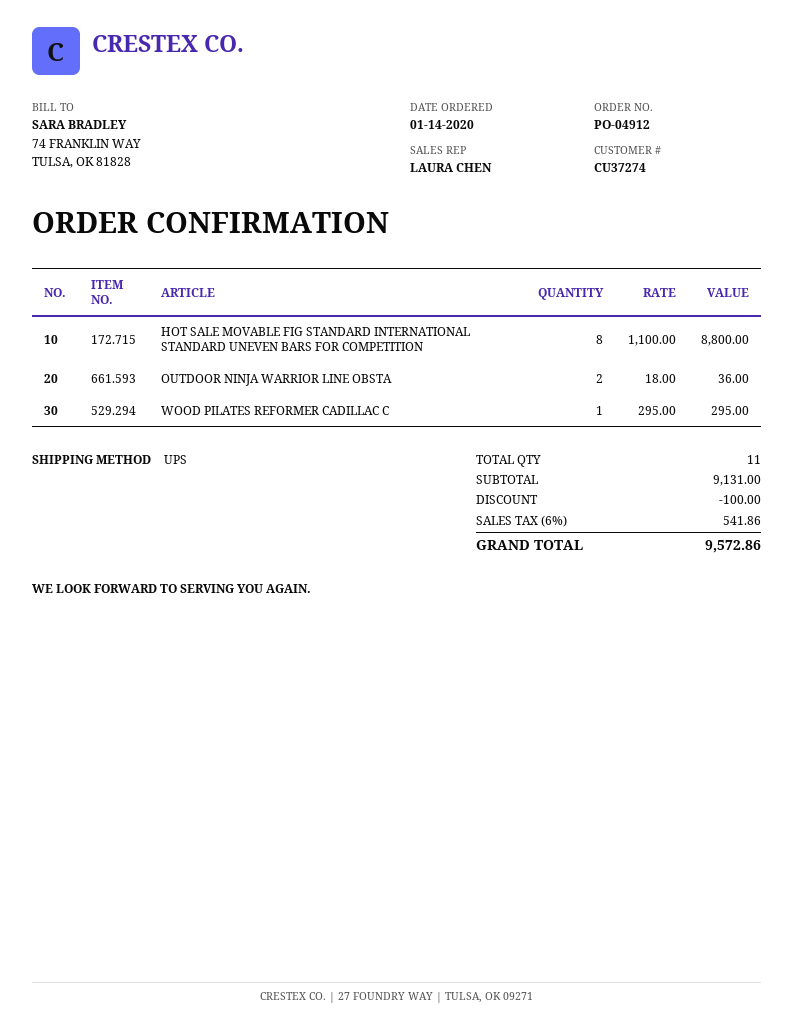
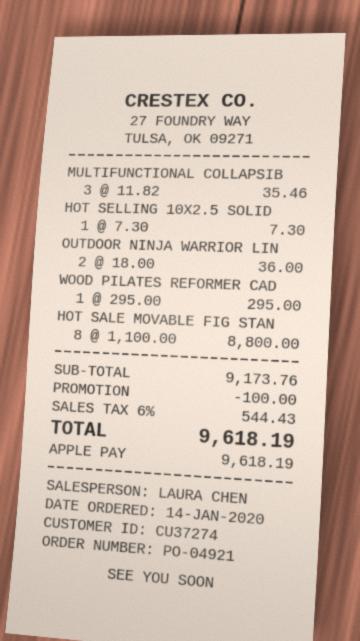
order number: PO-04912 -> PO-04921
MULTIFUNCTIONAL COLLAPSIB: none -> 3 x 11.82 = 35.46
HOT SELLING 10X2.5 SOLID: none -> 1 x 7.30 = 7.30
subtotal: 9131.00 -> 9173.76
tax: 6% = 541.86 -> 6% = 544.43
total: 9572.86 -> 9618.19

